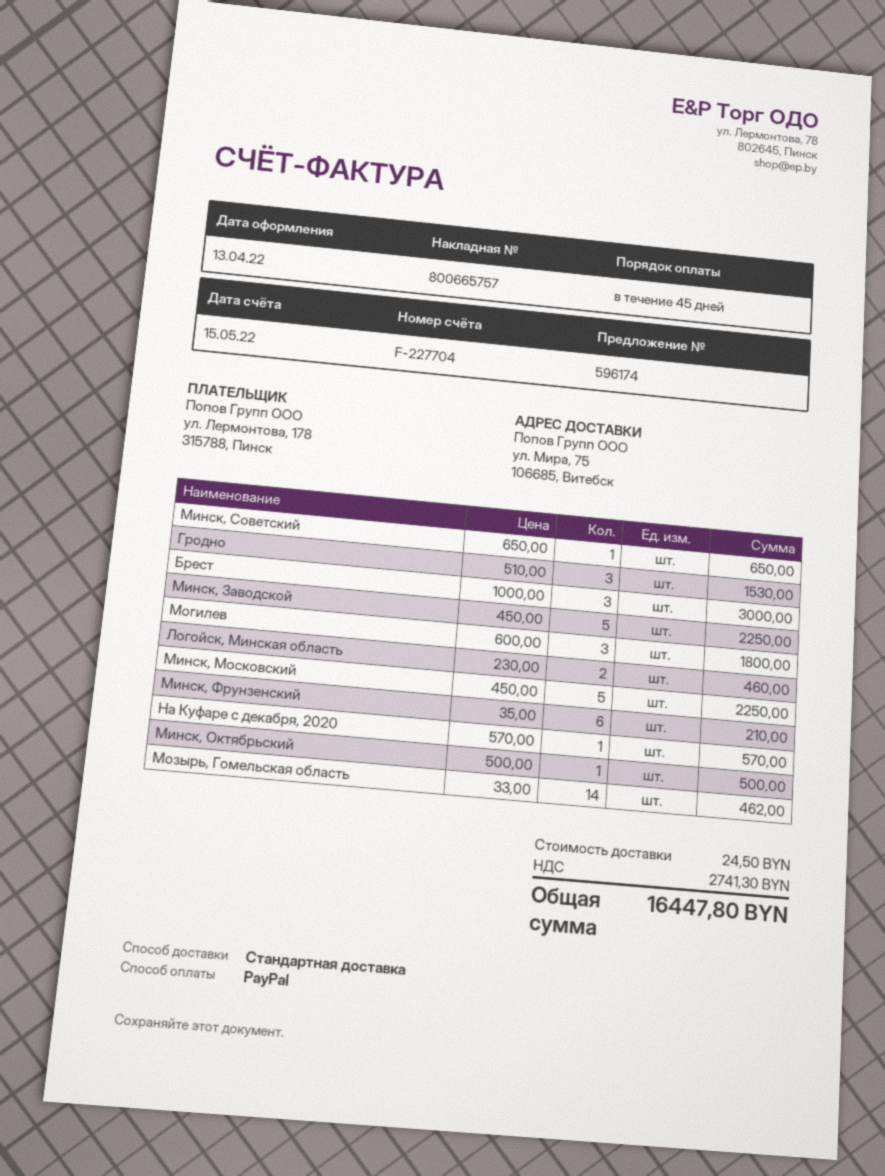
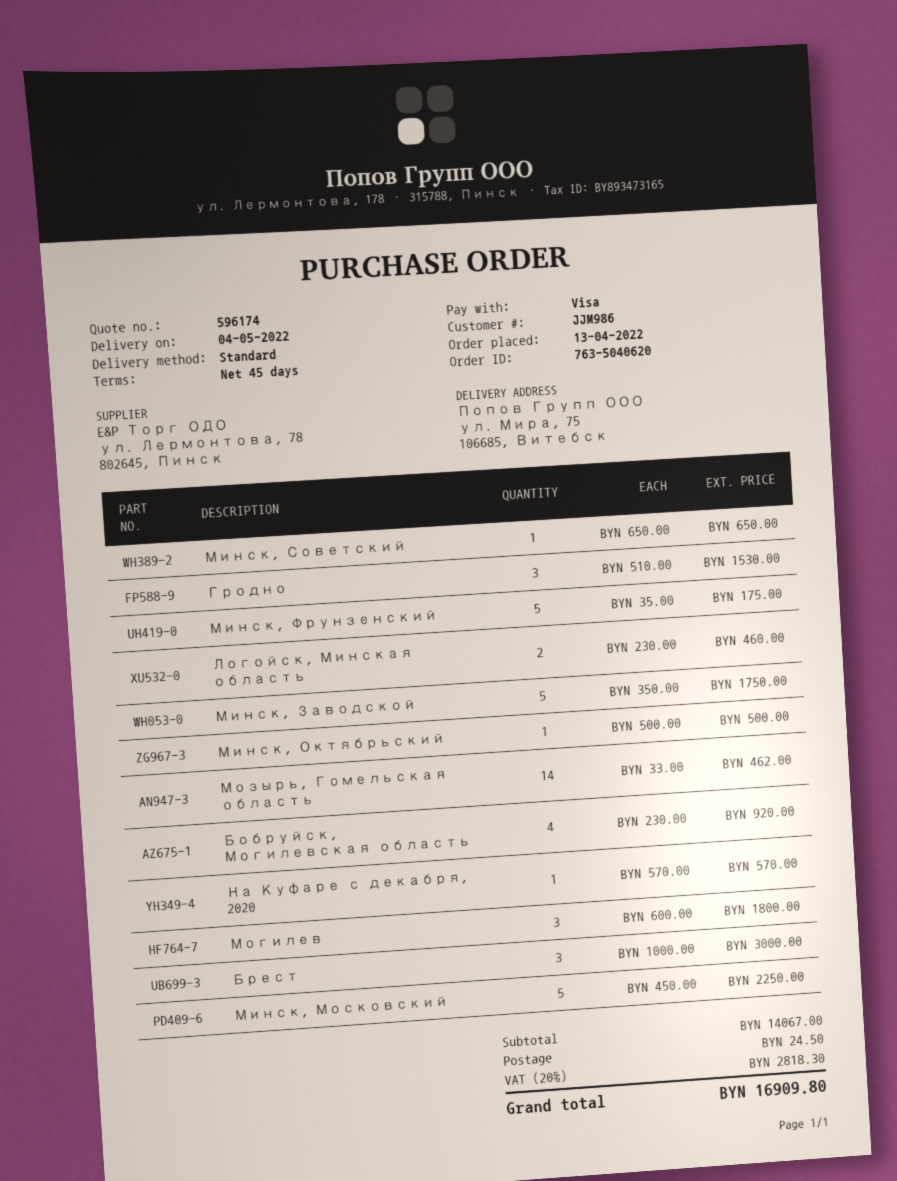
payment method: PayPal -> Visa
Минск, Заводской: 5 x 450.00 = 2250.00 -> 5 x 350.00 = 1750.00
Минск, Фрунзенский: 6 x 35.00 = 210.00 -> 5 x 35.00 = 175.00
Бобруйск, Могилевская область: none -> 4 x 230.00 = 920.00
tax: 2741.30 -> 2818.30
total: 16447.80 -> 16909.80

